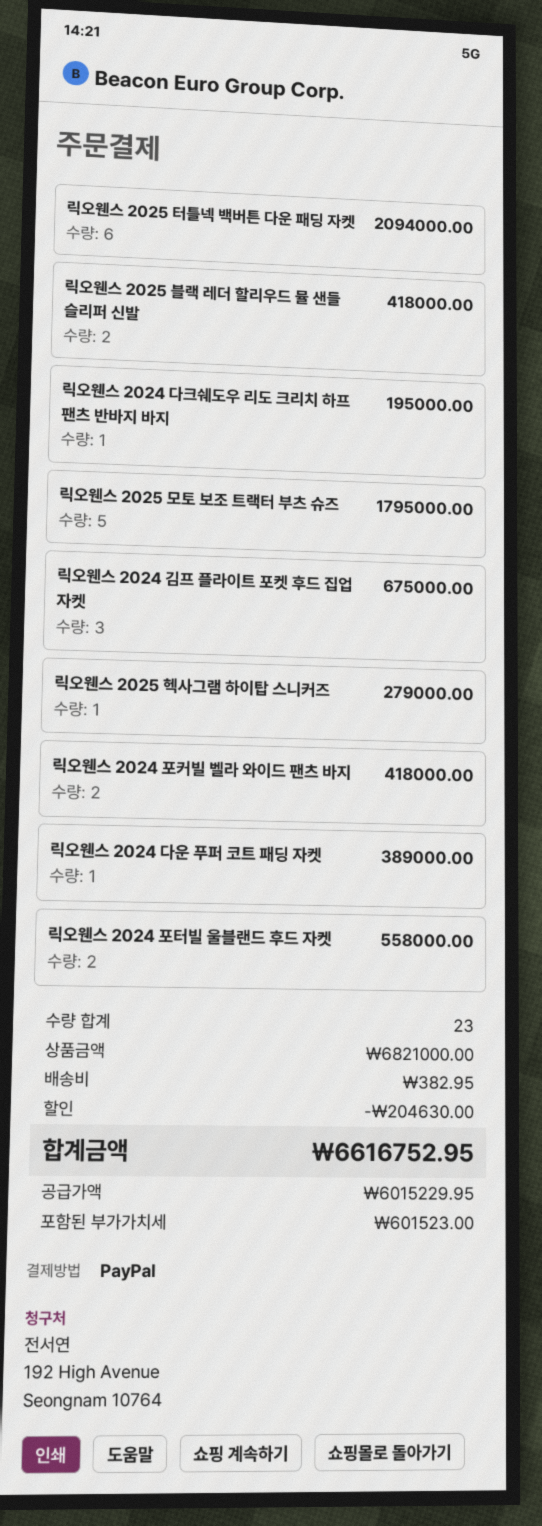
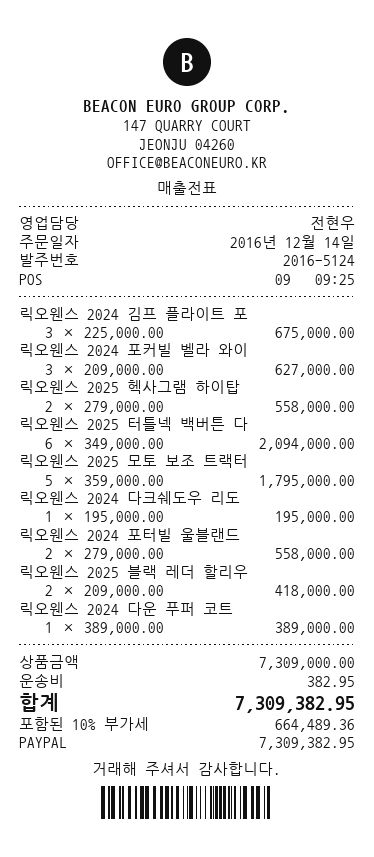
릭오웬스 2025 헥사그램 하이탑 스니커즈: 1 for 279000.00 -> 2 for 558000.00
릭오웬스 2024 포커빌 벨라 와이드 팬츠 바지: 2 for 418000.00 -> 3 for 627000.00
subtotal: 6821000.00 -> 7309000.00
discount: 204630.00 -> none
tax: 601523.00 -> 664489.36
total: 6616752.95 -> 7309382.95

